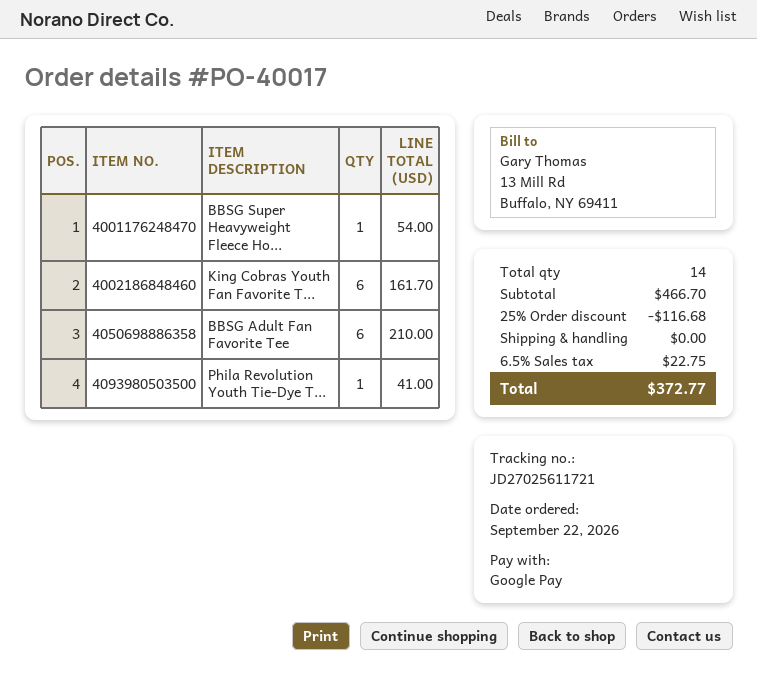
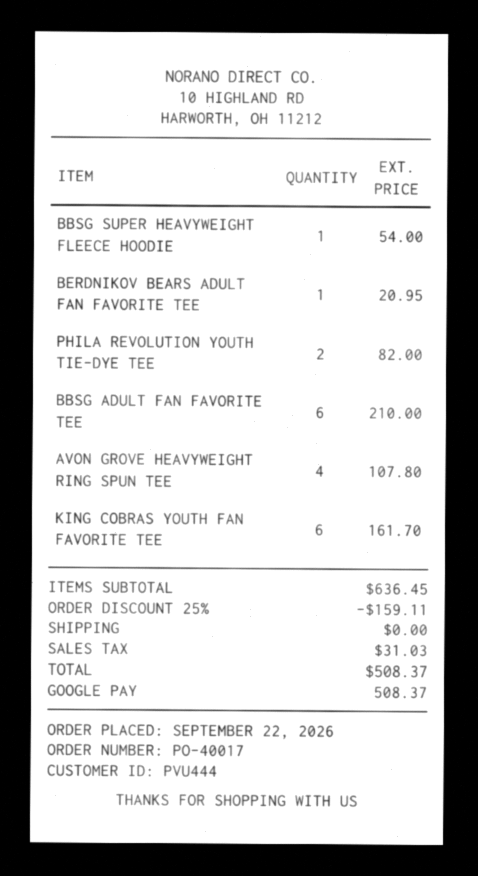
Phila Revolution Youth Tie-Dye T...: 1 for 41.00 -> 2 for 82.00
BERDNIKOV BEARS ADULT FAN FAVORITE TEE: none -> 1 for 20.95
AVON GROVE HEAVYWEIGHT RING SPUN TEE: none -> 4 for 107.80
subtotal: 466.70 -> 636.45
discount: 25% = 116.68 -> 25% = 159.11
tax: 22.75 -> 31.03
total: 372.77 -> 508.37

